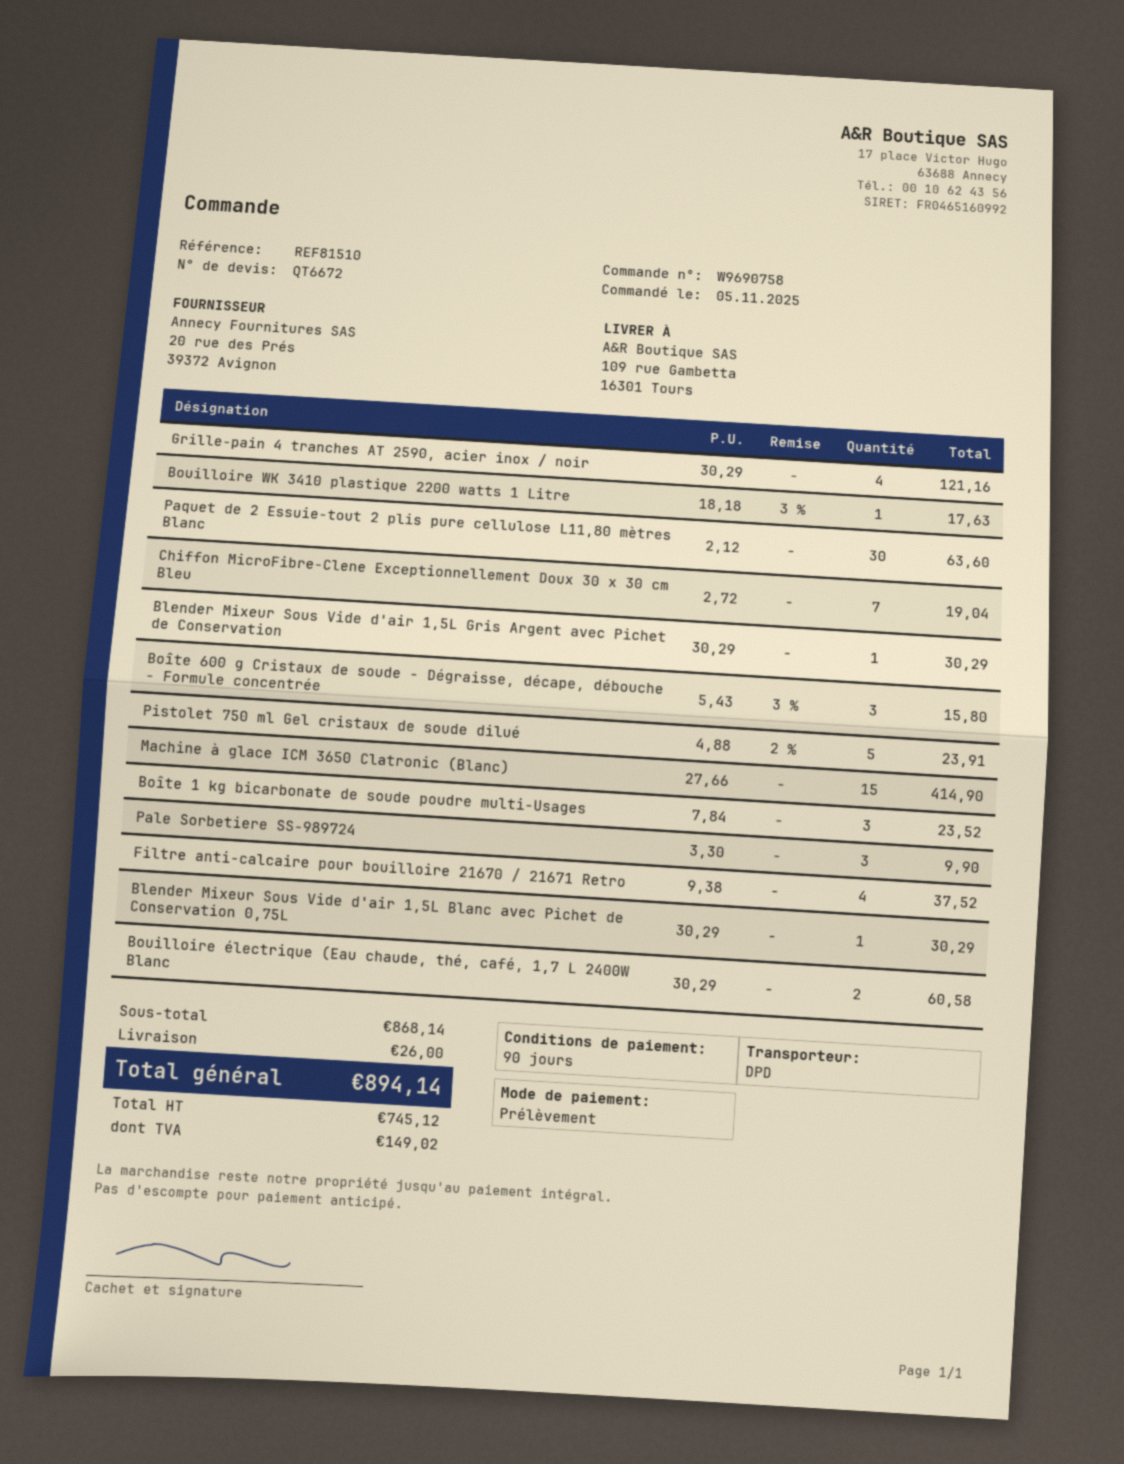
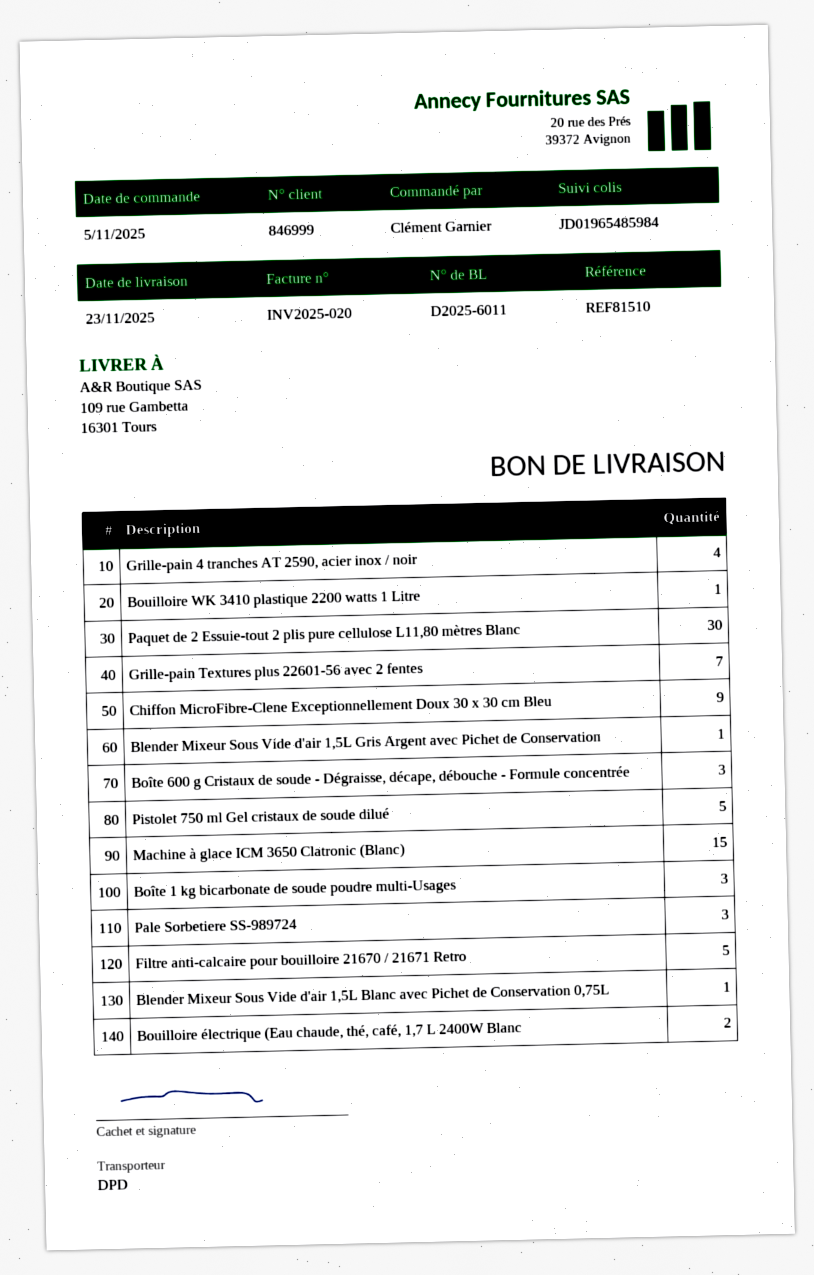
Chiffon MicroFibre-Clene Exceptionnellement Doux 30 x 30 cm Bleu: 7 -> 9
Filtre anti-calcaire pour bouilloire 21670 / 21671 Retro: 4 -> 5
Grille-pain Textures plus 22601-56 avec 2 fentes: none -> 7

